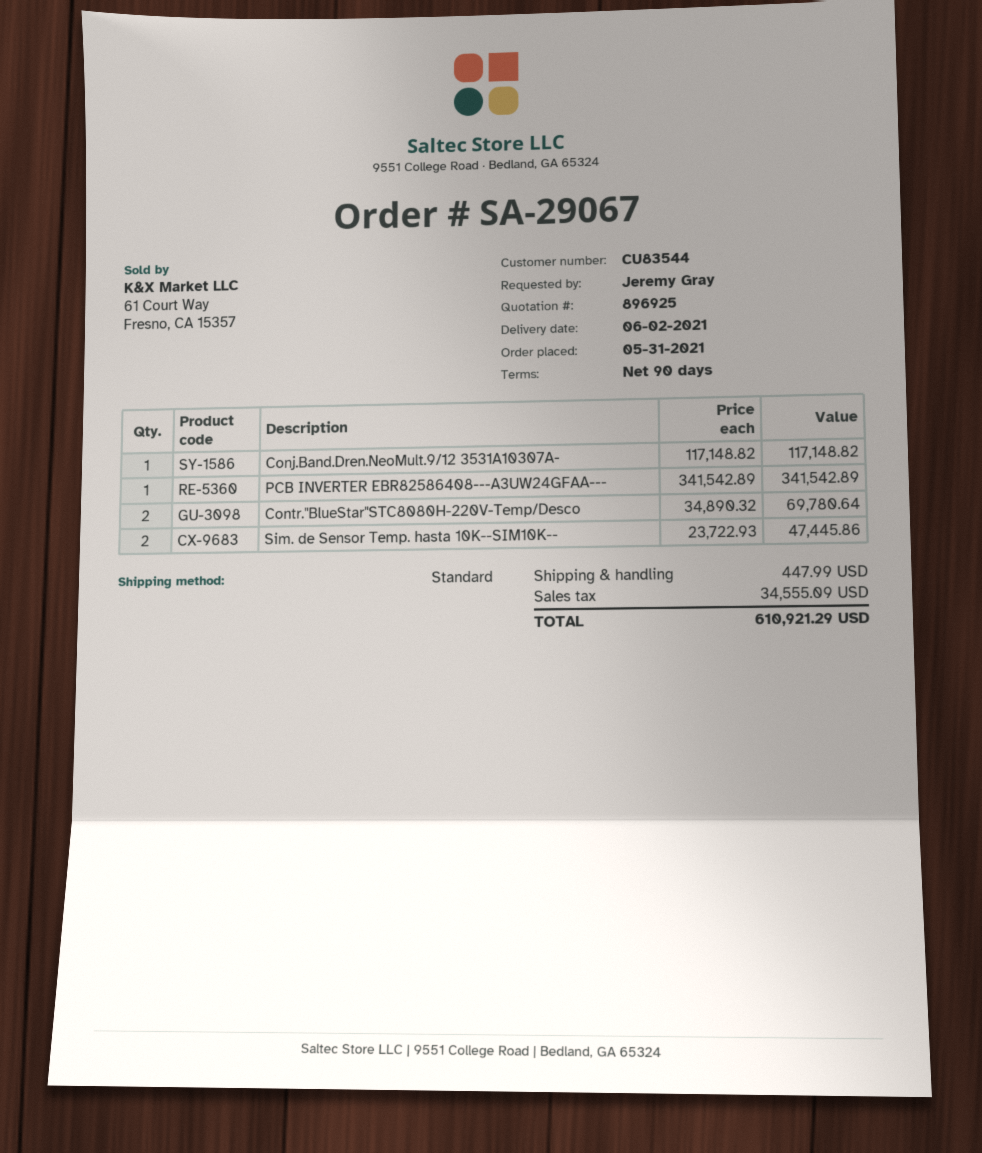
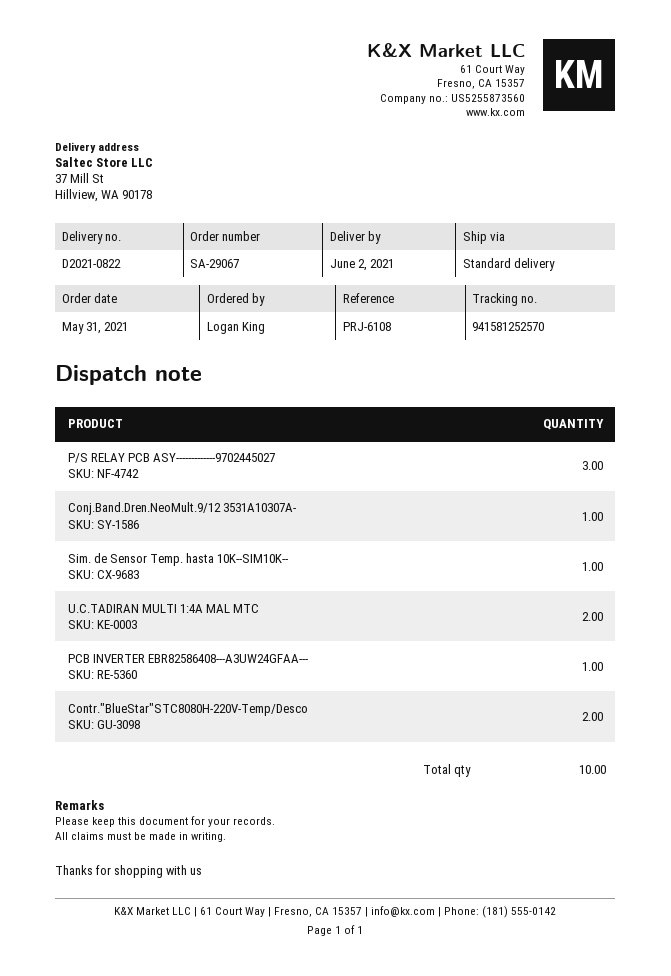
ordered by: Jeremy Gray -> Logan King
Sim. de Sensor Temp. hasta 10K--SIM10K--: 2 -> 1
P/S RELAY PCB ASY-------------9702445027: none -> 3
U.C.TADIRAN MULTI 1:4A MAL MTC: none -> 2

